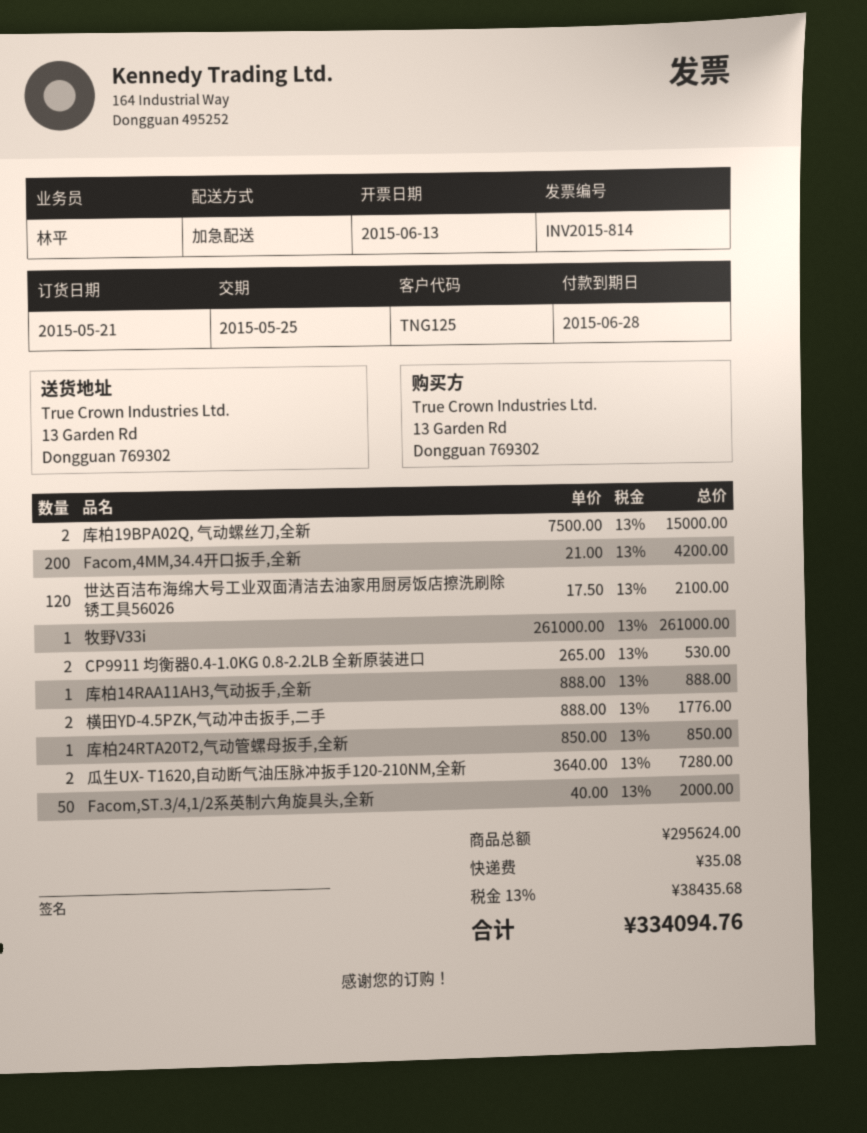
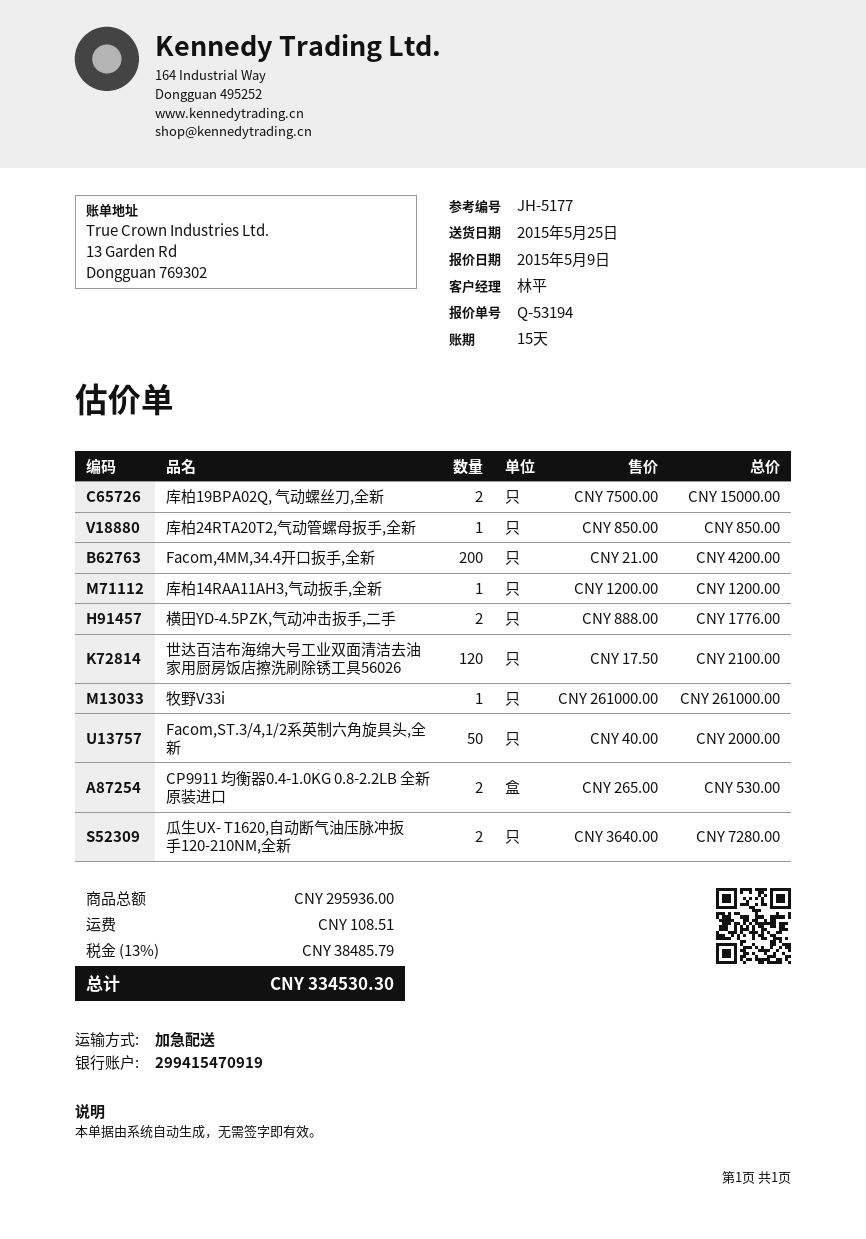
库柏14RAA11AH3,气动扳手,全新: 1 x 888.00 = 888.00 -> 1 x 1200.00 = 1200.00
subtotal: 295624.00 -> 295936.00
shipping: 35.08 -> 108.51
tax: 13% = 38435.68 -> 13% = 38485.79
total: 334094.76 -> 334530.30

